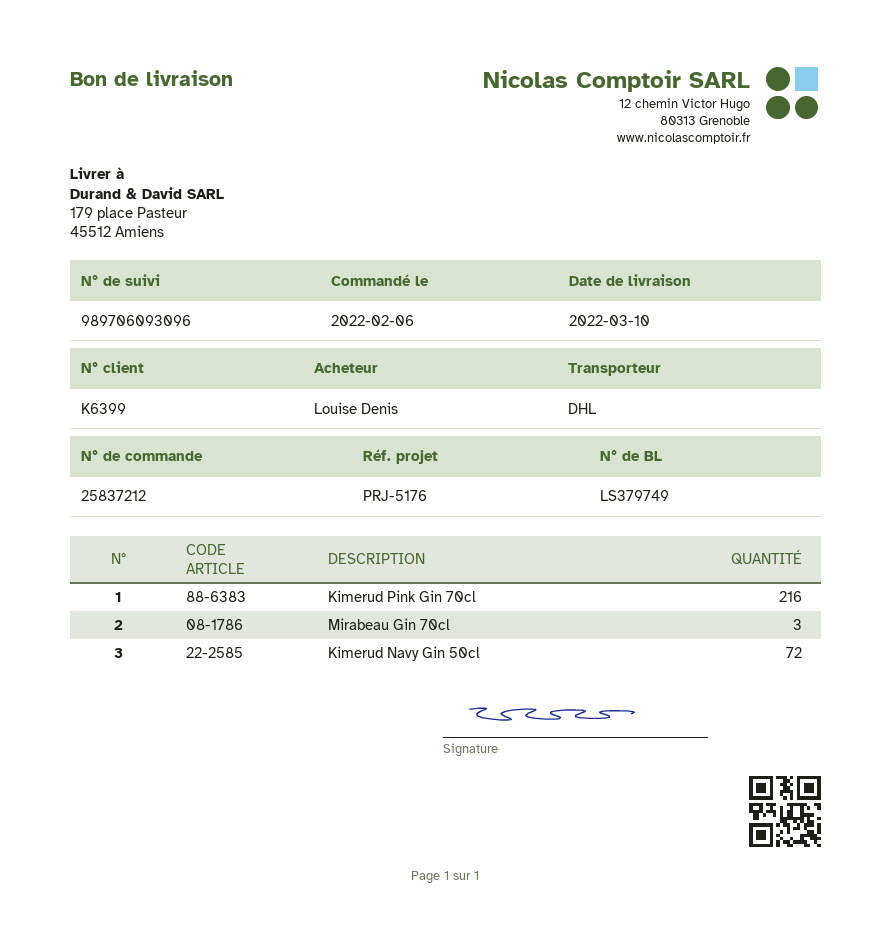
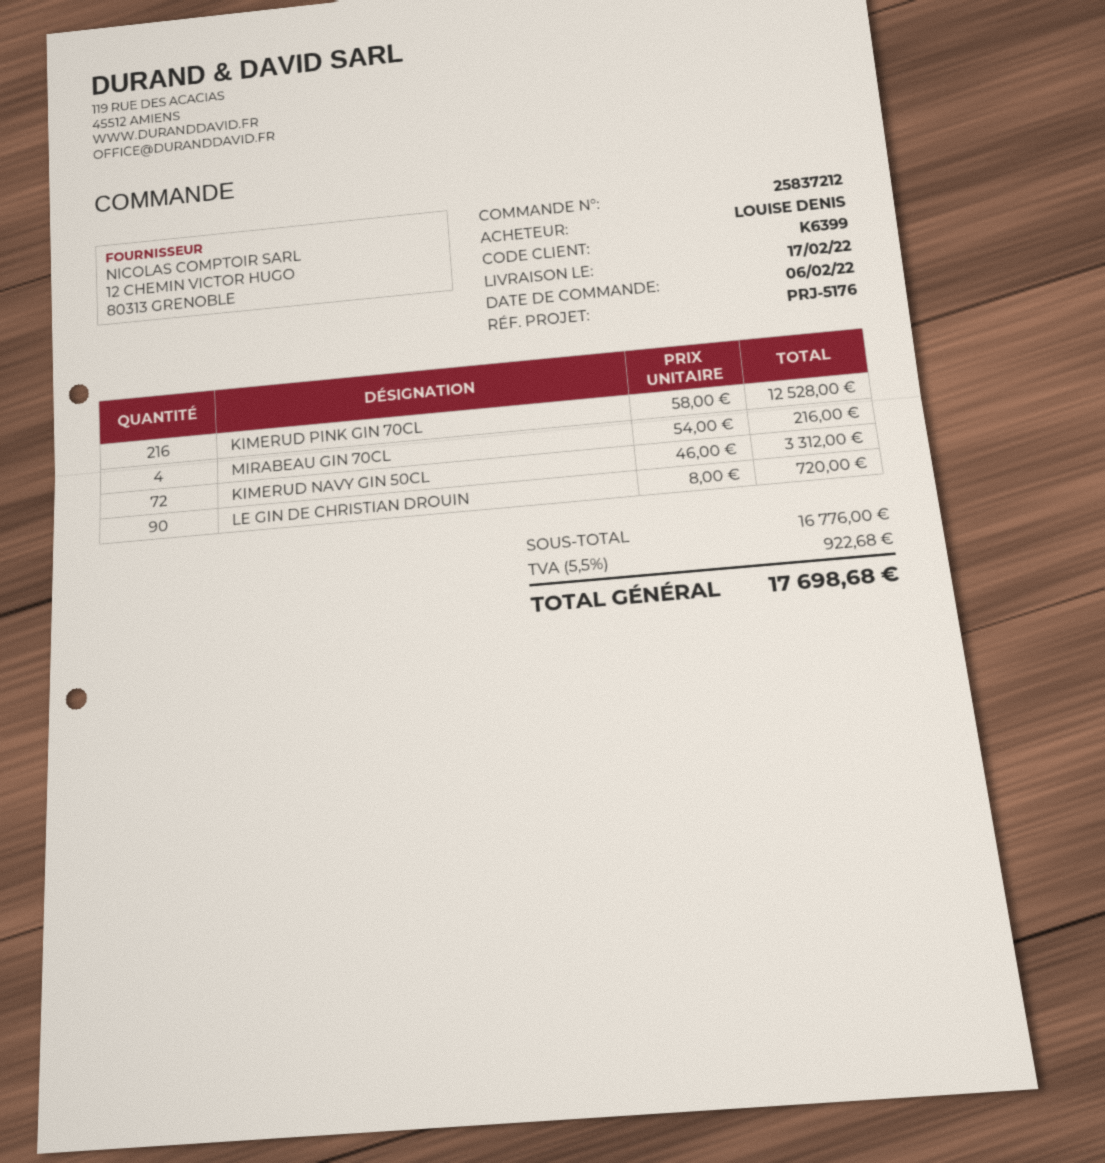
delivery date: 2022-03-10 -> 2022-02-17
Mirabeau Gin 70cl: 3 -> 4
LE GIN DE CHRISTIAN DROUIN: none -> 90

